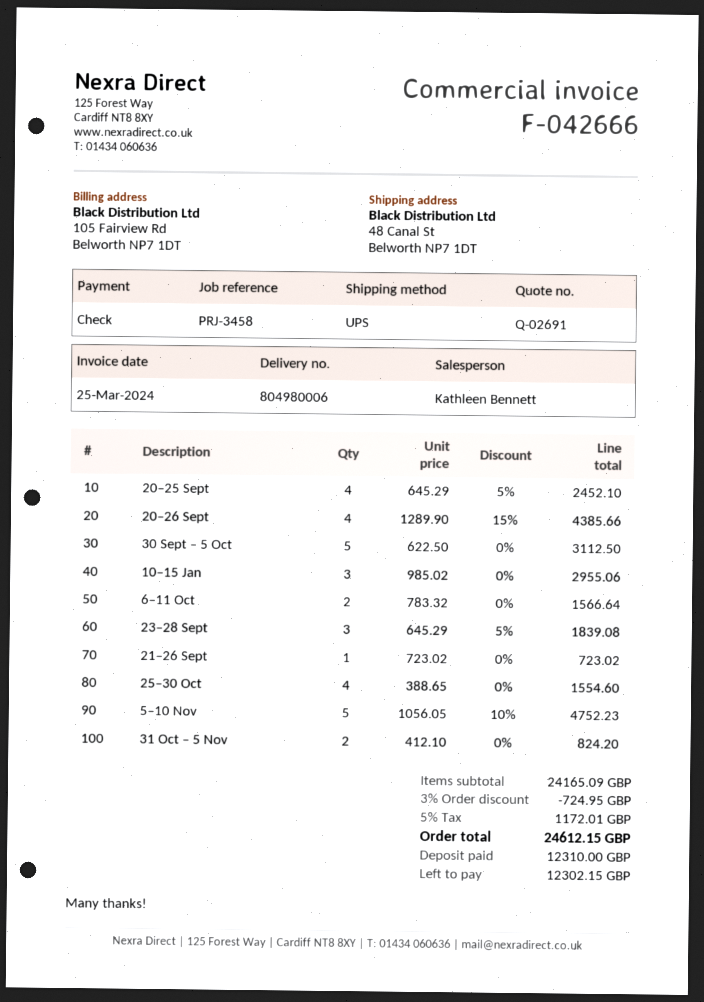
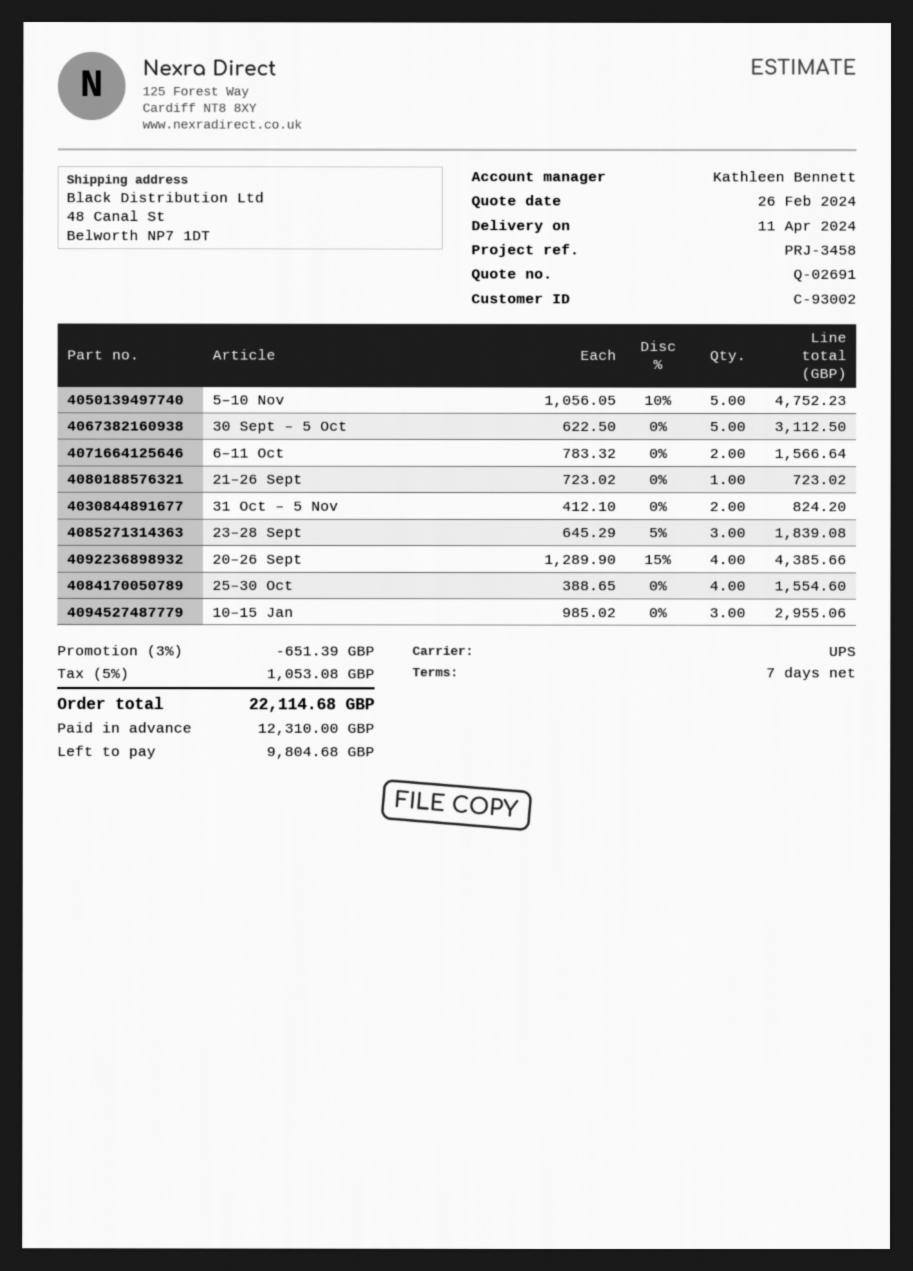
20–25 Sept: 4 x 645.29 - 5% = 2452.10 -> none
discount: 3% = 724.95 -> 3% = 651.39
tax: 5% = 1172.01 -> 5% = 1053.08
total: 24612.15 -> 22114.68
balance: 12302.15 -> 9804.68

